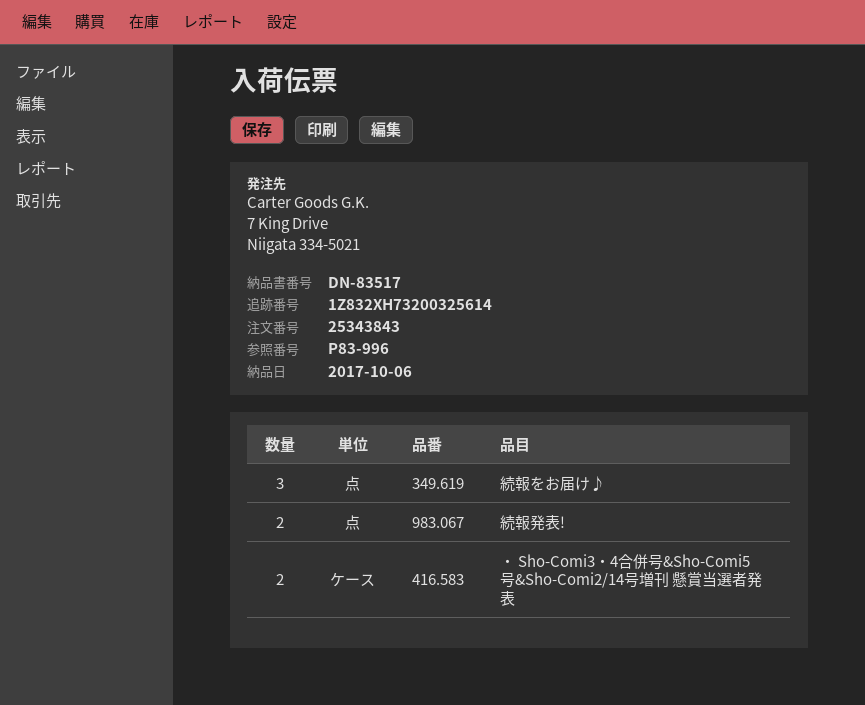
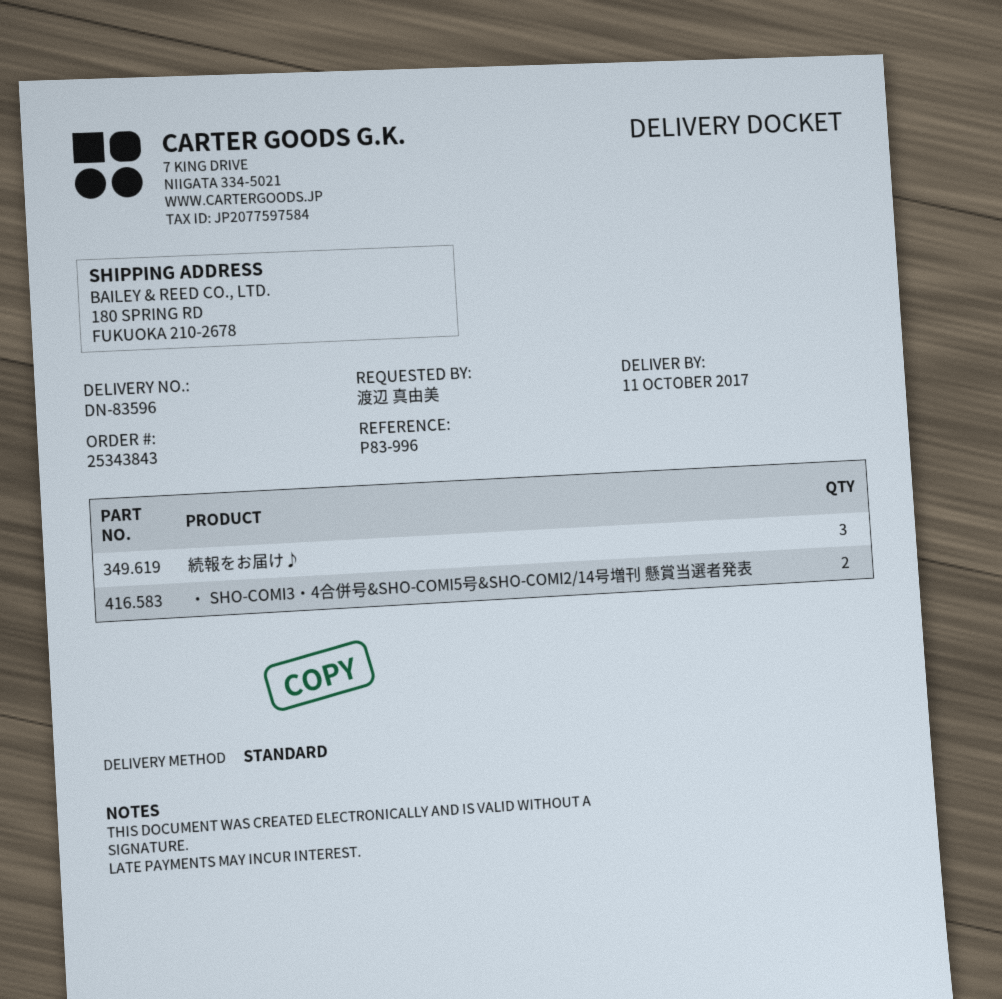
delivery note number: DN-83517 -> DN-83596
delivery date: 2017-10-06 -> 2017-10-11
続報発表!: 2 -> none

